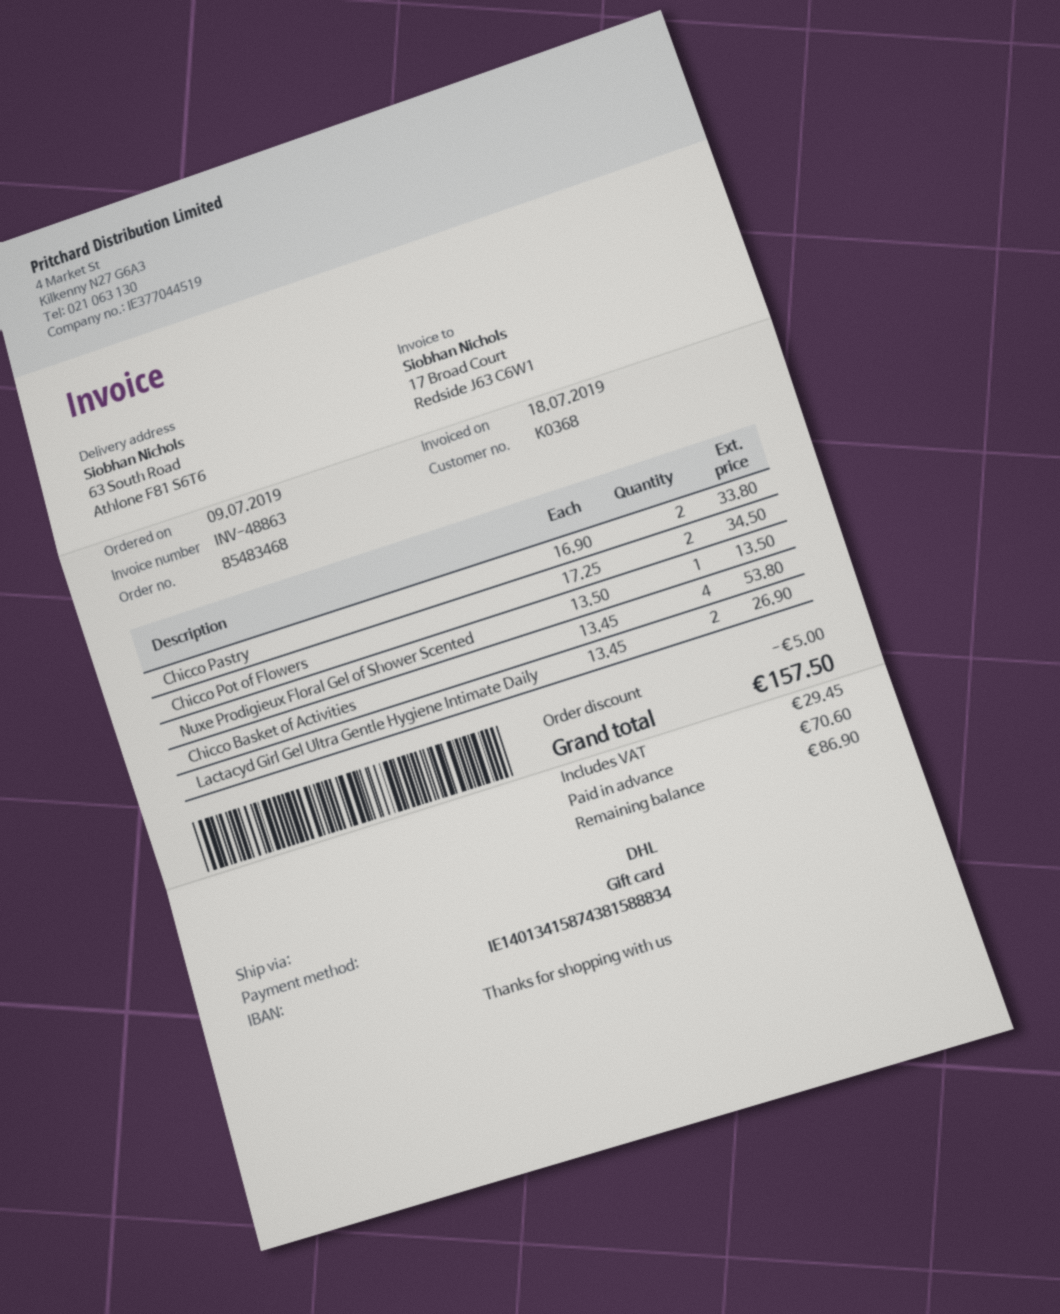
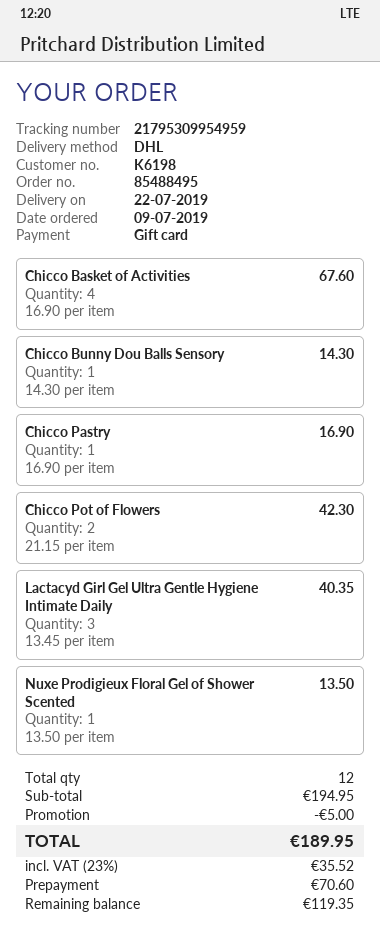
order number: 85483468 -> 85488495
customer number: K0368 -> K6198
Chicco Pastry: 2 x 16.90 = 33.80 -> 1 x 16.90 = 16.90
Chicco Pot of Flowers: 2 x 17.25 = 34.50 -> 2 x 21.15 = 42.30
Chicco Basket of Activities: 4 x 13.45 = 53.80 -> 4 x 16.90 = 67.60
Lactacyd Girl Gel Ultra Gentle Hygiene Intimate Daily: 2 x 13.45 = 26.90 -> 3 x 13.45 = 40.35
Chicco Bunny Dou Balls Sensory: none -> 1 x 14.30 = 14.30
tax: 29.45 -> 35.52
total: 157.50 -> 189.95
balance: 86.90 -> 119.35

